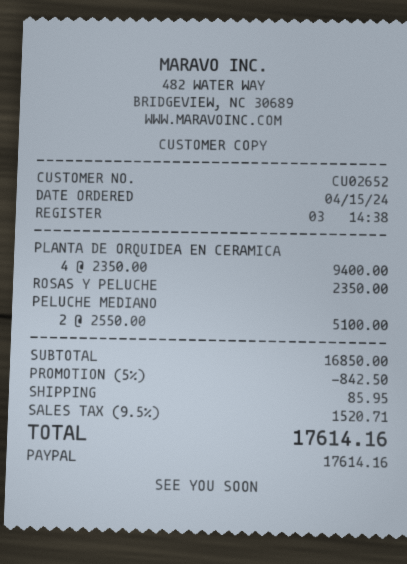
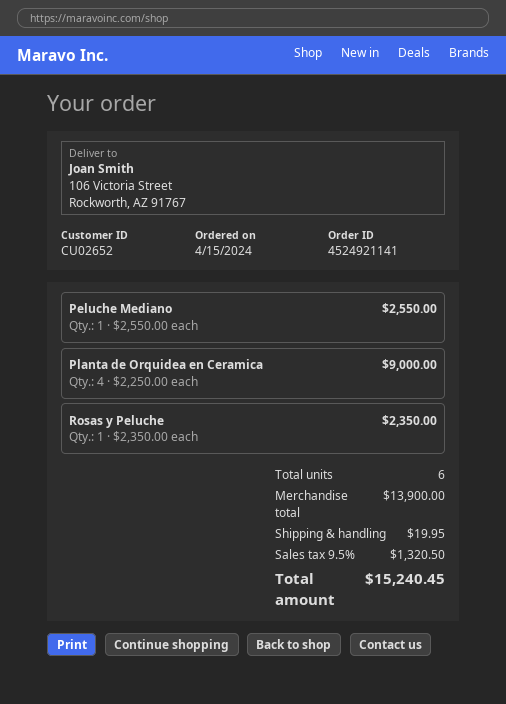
PLANTA DE ORQUIDEA EN CERAMICA: 4 x 2350.00 = 9400.00 -> 4 x 2250.00 = 9000.00
PELUCHE MEDIANO: 2 x 2550.00 = 5100.00 -> 1 x 2550.00 = 2550.00
subtotal: 16850.00 -> 13900.00
discount: 5% = 842.50 -> none
shipping: 85.95 -> 19.95
tax: 9.5% = 1520.71 -> 9.5% = 1320.50
total: 17614.16 -> 15240.45

